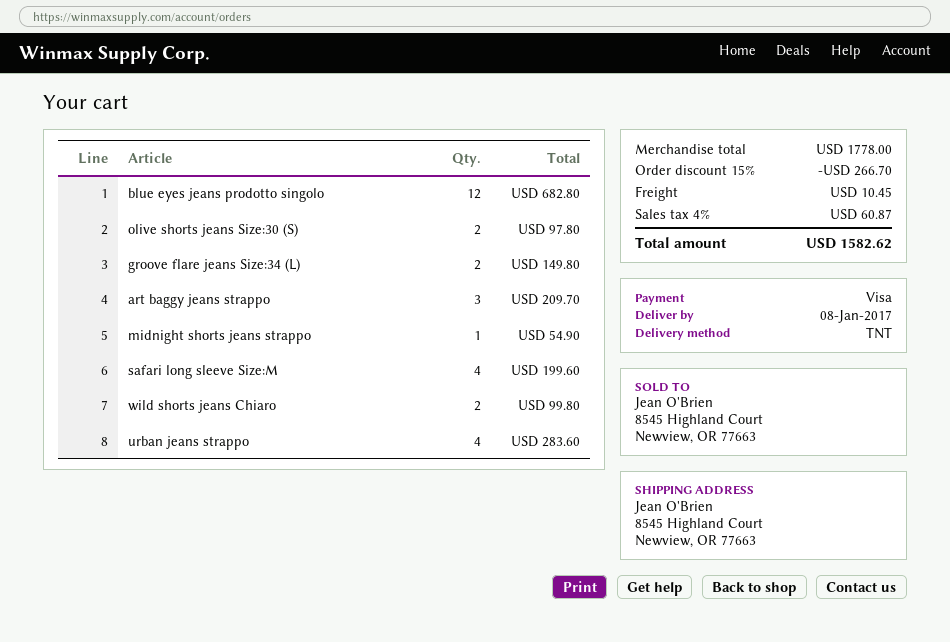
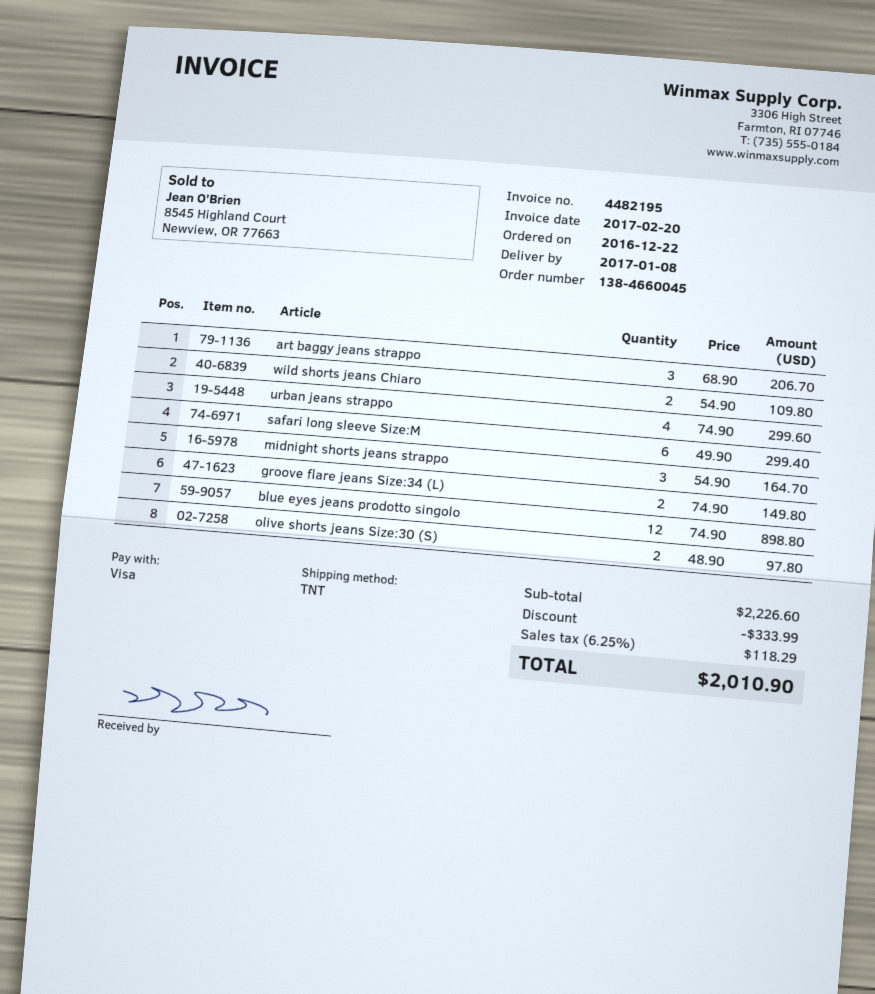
blue eyes jeans prodotto singolo: 12 for 682.80 -> 12 for 898.80
art baggy jeans strappo: 3 for 209.70 -> 3 for 206.70
midnight shorts jeans strappo: 1 for 54.90 -> 3 for 164.70
safari long sleeve Size:M: 4 for 199.60 -> 6 for 299.40
wild shorts jeans Chiaro: 2 for 99.80 -> 2 for 109.80
urban jeans strappo: 4 for 283.60 -> 4 for 299.60
subtotal: 1778.00 -> 2226.60
discount: 266.70 -> 333.99
shipping: 10.45 -> none
tax: 4% = 60.87 -> 6.25% = 118.29
total: 1582.62 -> 2010.90

